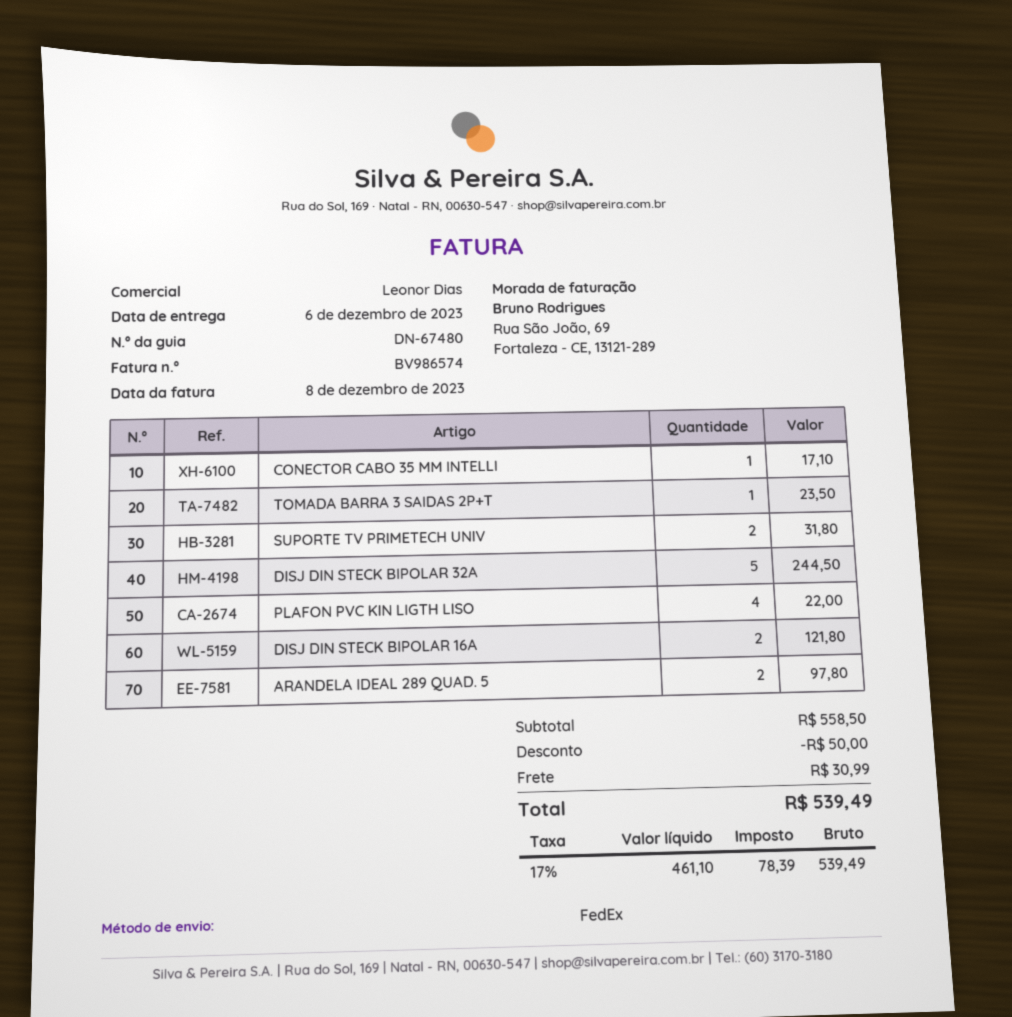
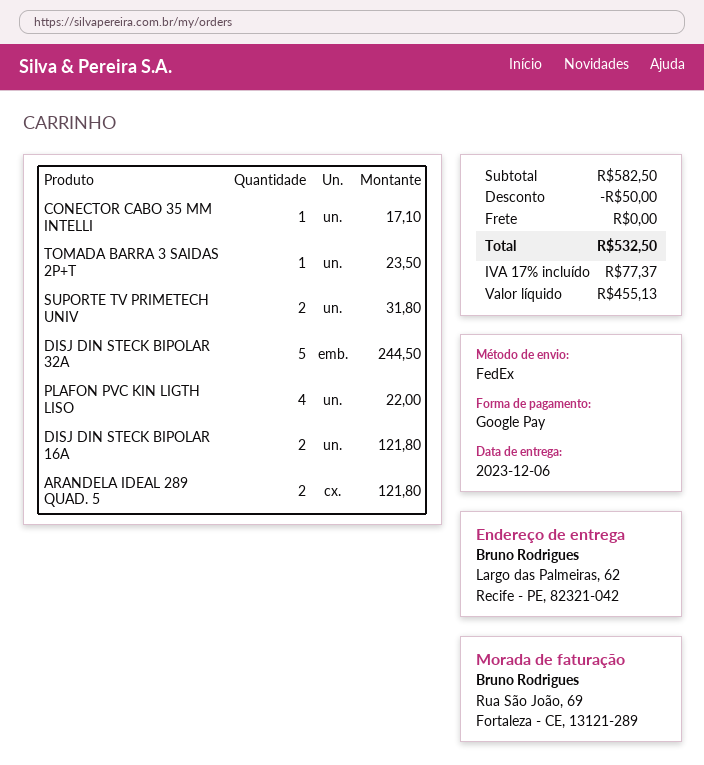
ARANDELA IDEAL 289 QUAD. 5: 2 for 97.80 -> 2 for 121.80
subtotal: 558.50 -> 582.50
shipping: 30.99 -> 0.00
net: 461.10 -> 455.13
tax: 17% = 78.39 -> 17% = 77.37
total: 539.49 -> 532.50

